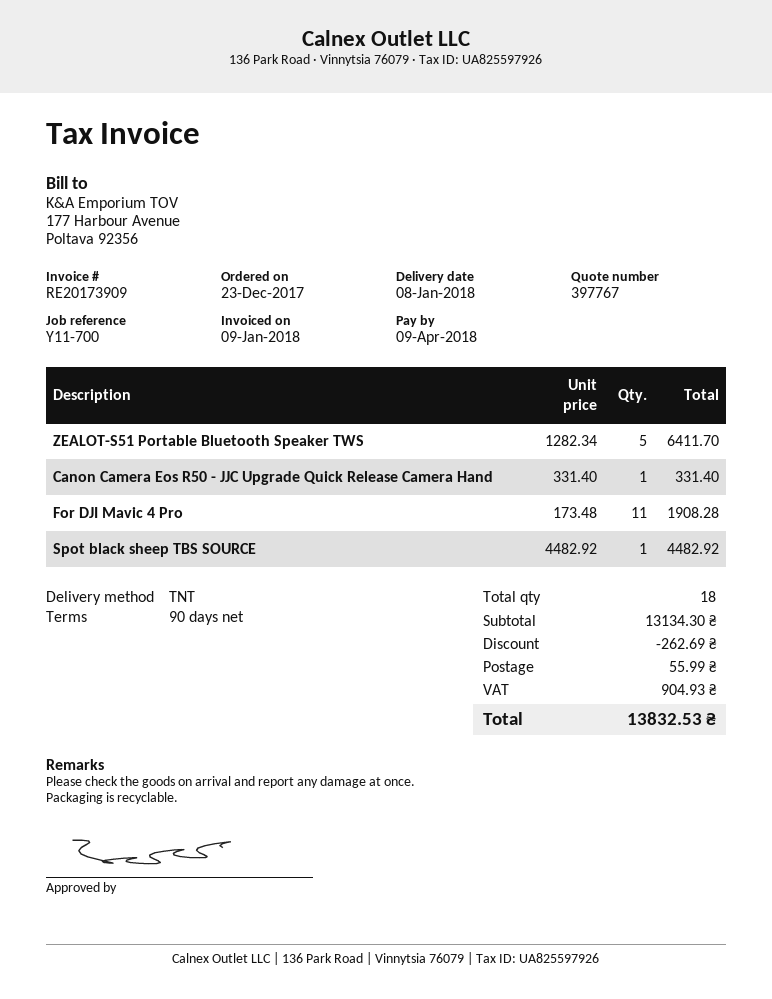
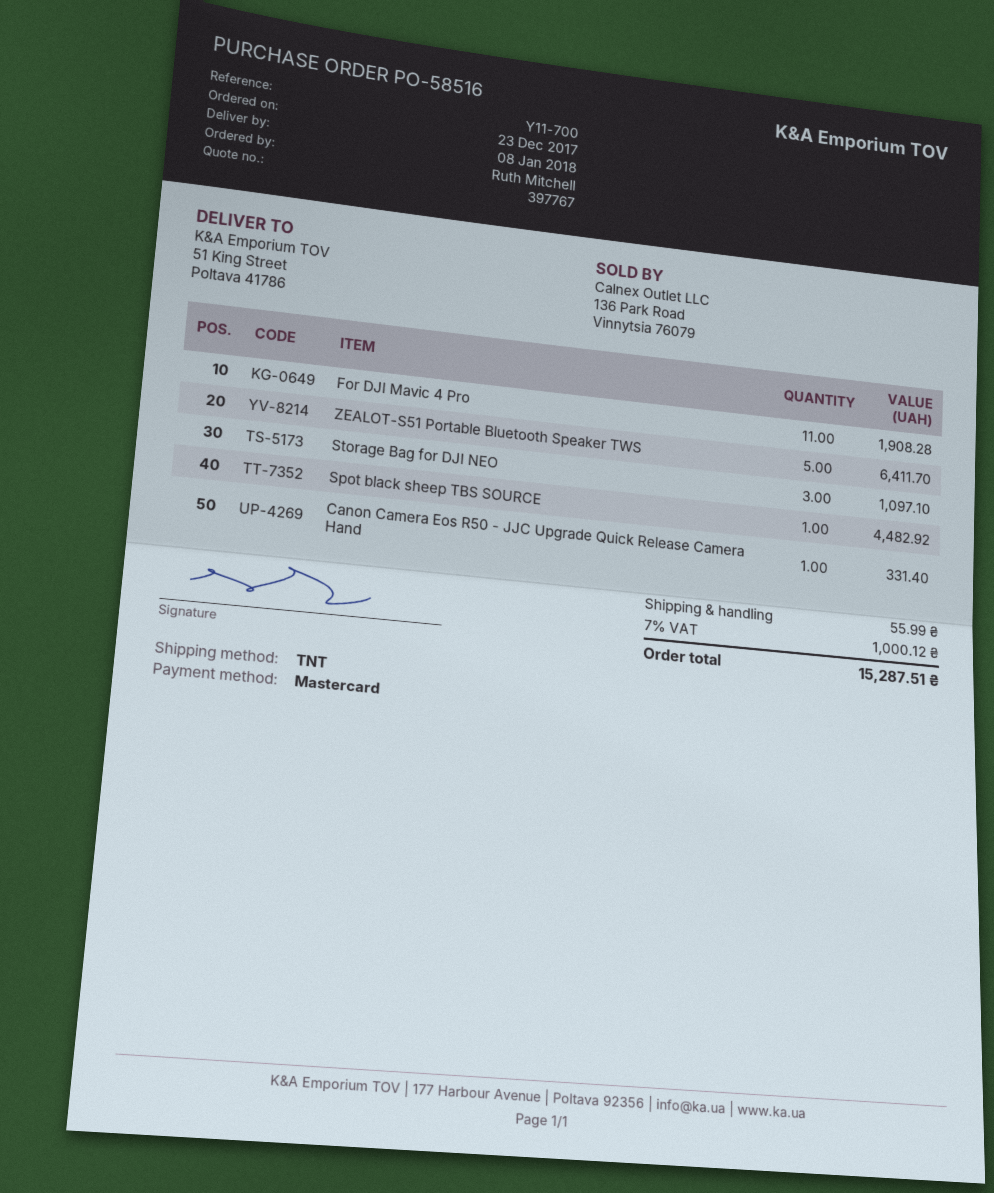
Storage Bag for DJI NEO: none -> 3 for 1097.10
discount: 262.69 -> none
tax: 904.93 -> 1000.12
total: 13832.53 -> 15287.51

